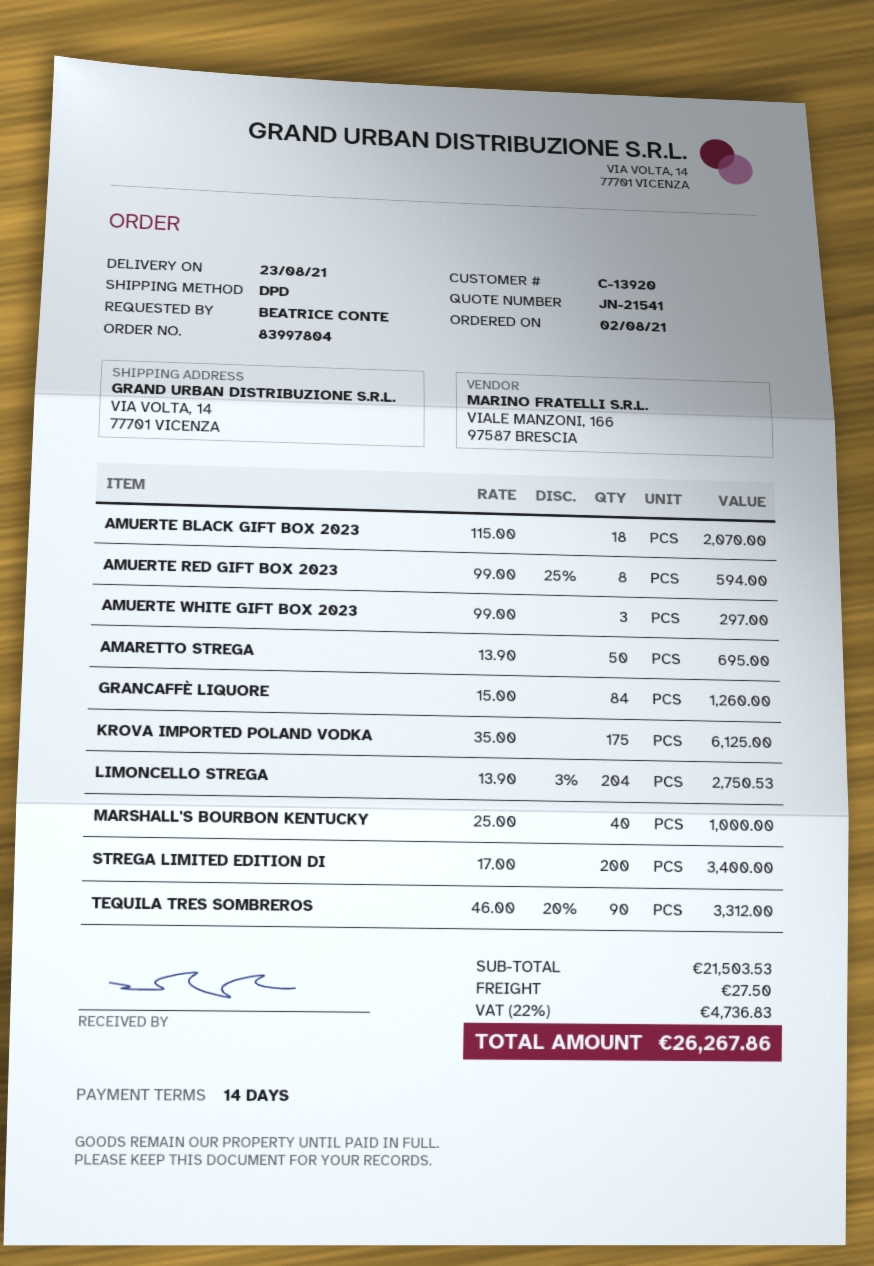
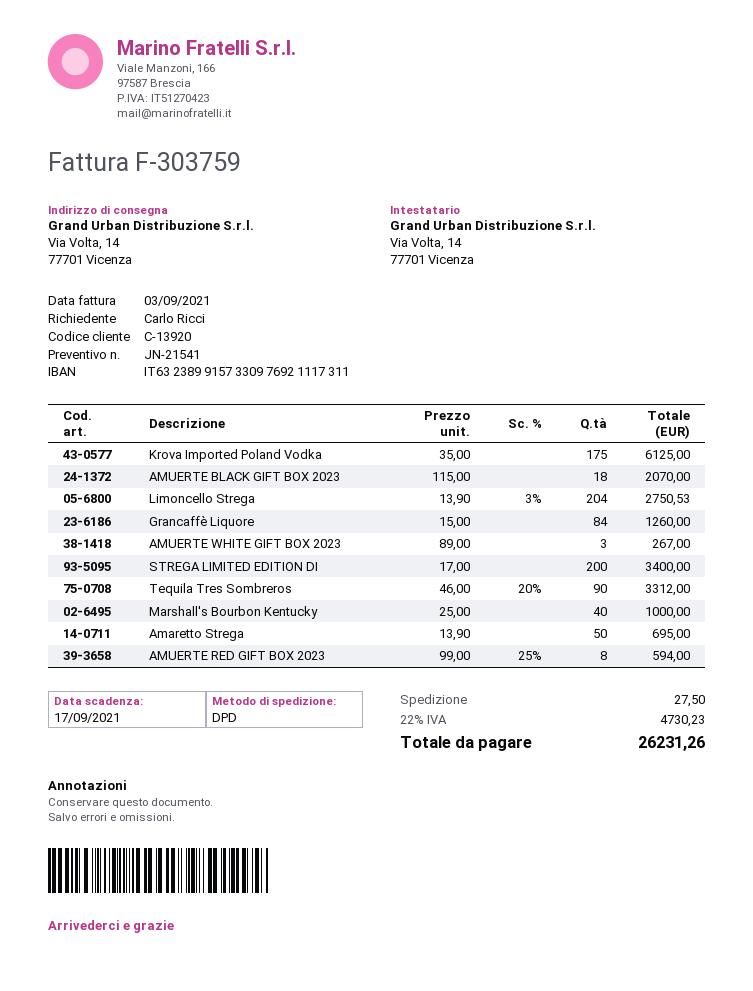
ordered by: BEATRICE CONTE -> Carlo Ricci
AMUERTE WHITE GIFT BOX 2023: 3 x 99.00 = 297.00 -> 3 x 89.00 = 267.00
tax: 22% = 4736.83 -> 22% = 4730.23
total: 26267.86 -> 26231.26

